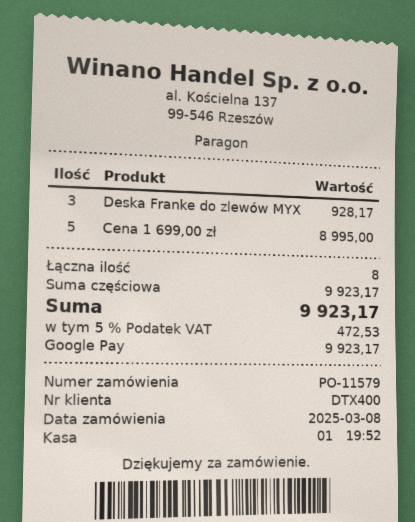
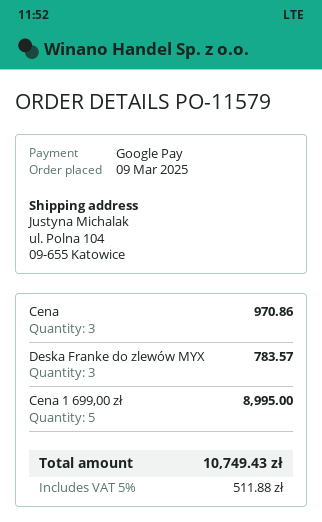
order date: 2025-03-08 -> 2025-03-09
Deska Franke do zlewów MYX: 3 for 928.17 -> 3 for 783.57
Cena: none -> 3 for 970.86
tax: 5% = 472.53 -> 5% = 511.88
total: 9923.17 -> 10749.43

